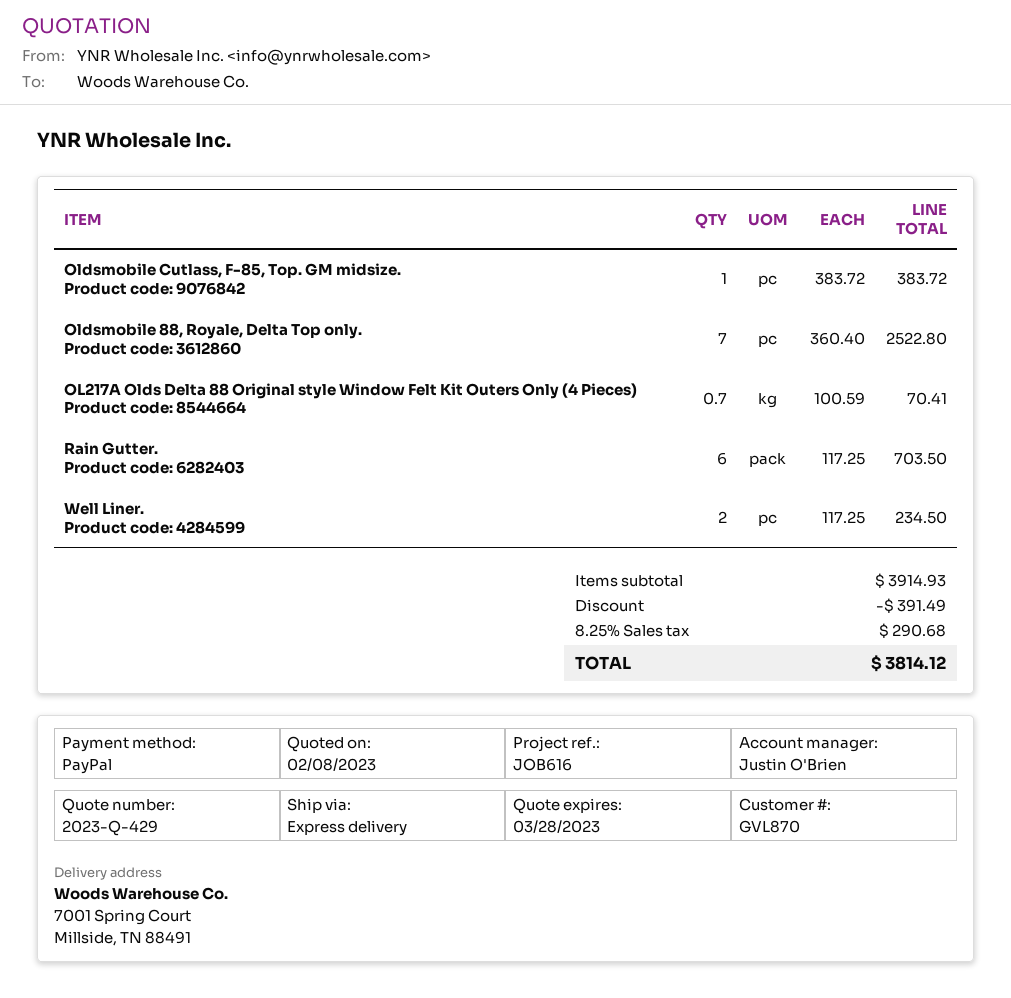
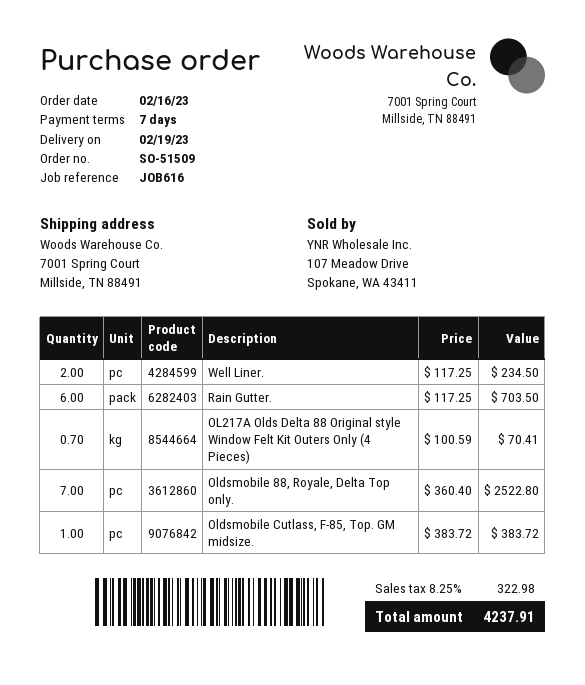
discount: 391.49 -> none
tax: 8.25% = 290.68 -> 8.25% = 322.98
total: 3814.12 -> 4237.91

